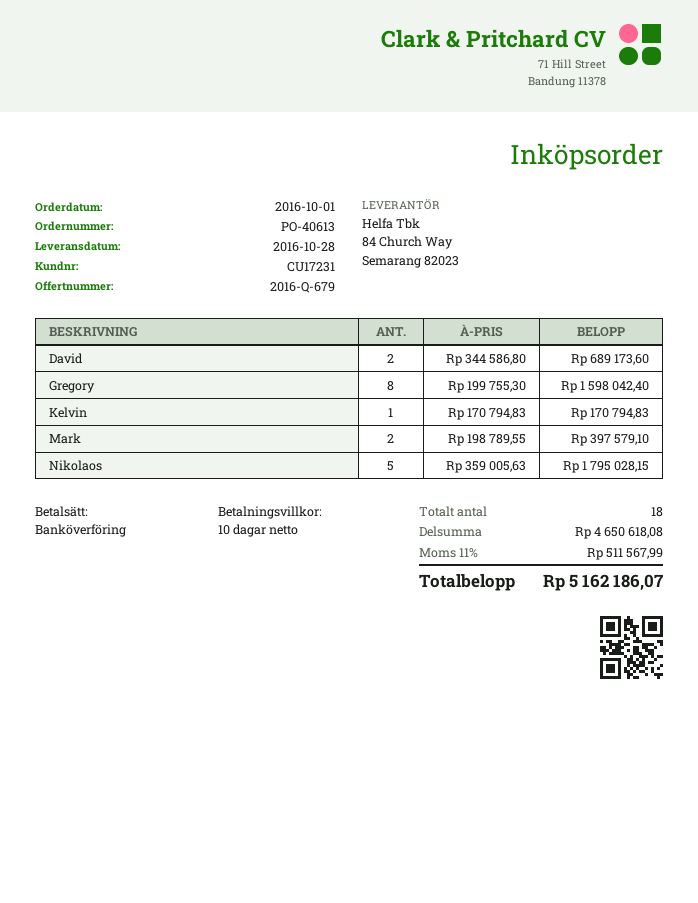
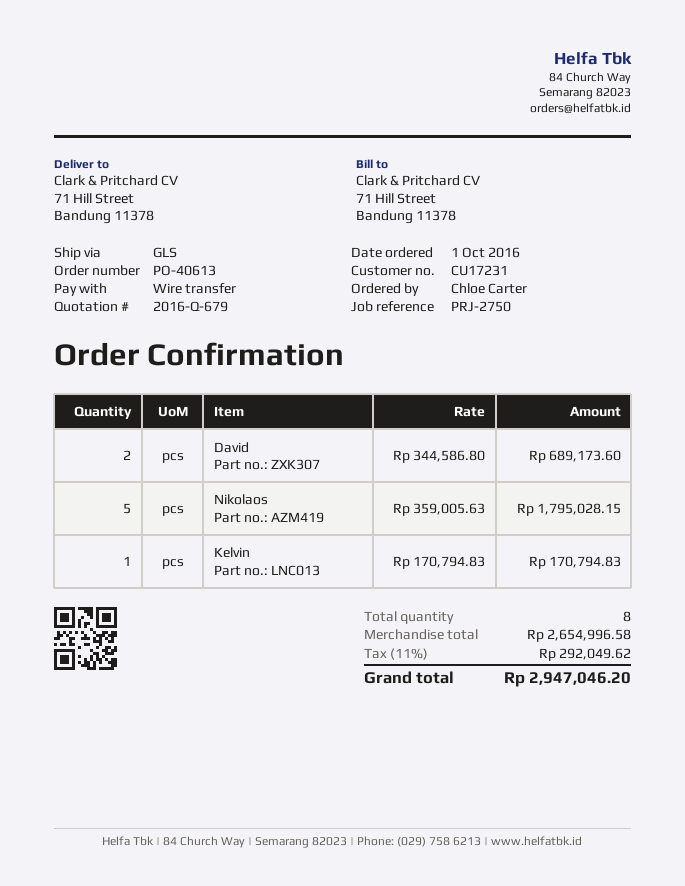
Gregory: 8 x 199755.30 = 1598042.40 -> none
Mark: 2 x 198789.55 = 397579.10 -> none
total quantity: 18 -> 8
subtotal: 4650618.08 -> 2654996.58
tax: 11% = 511567.99 -> 11% = 292049.62
total: 5162186.07 -> 2947046.20

